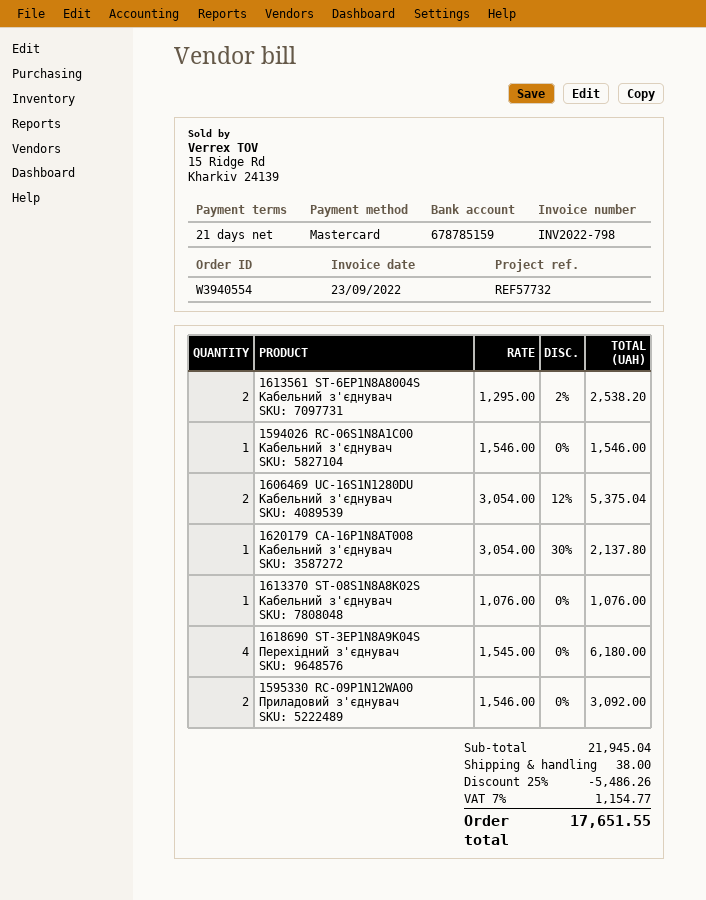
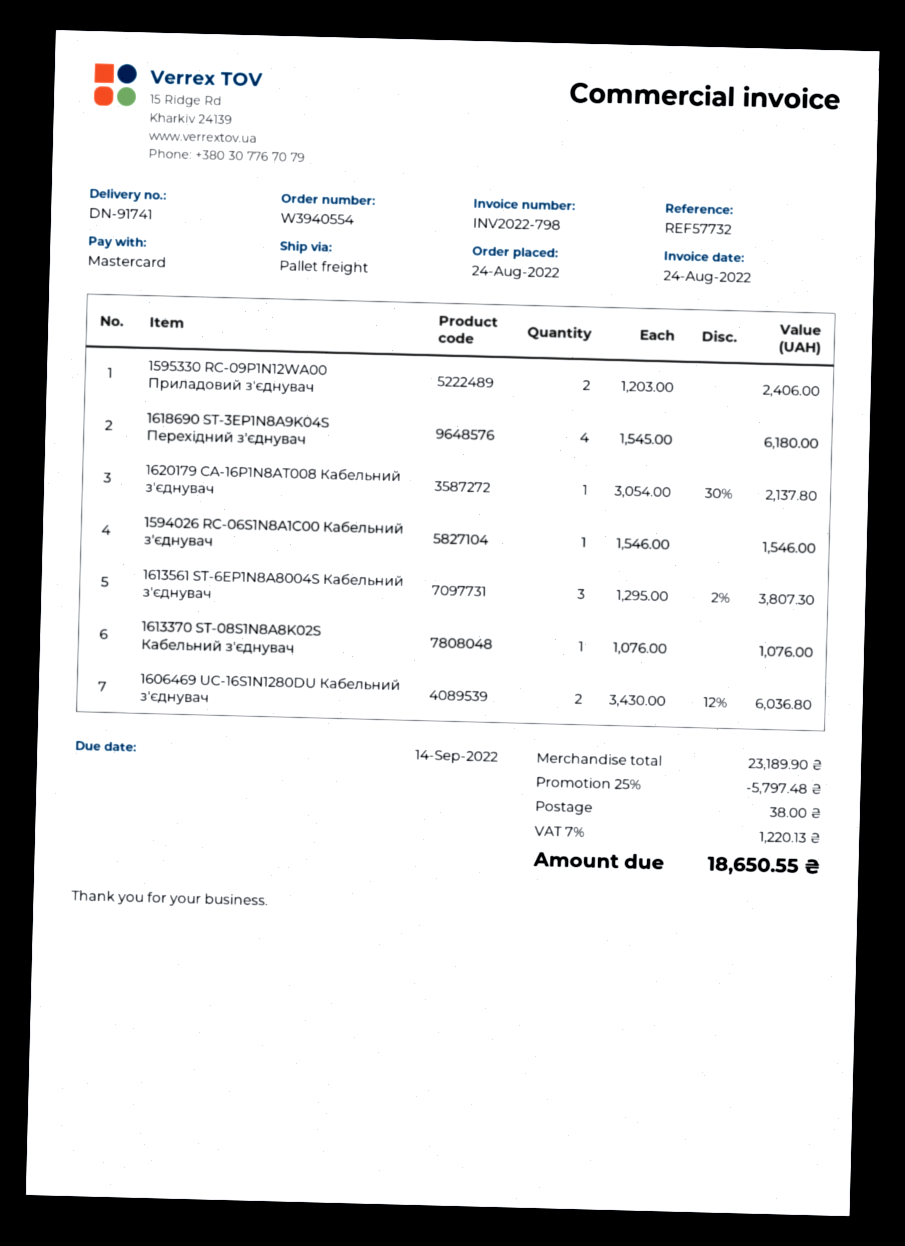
invoice date: 2022-09-23 -> 2022-08-24
1613561 ST-6EP1N8A8004S Кабельний з'єднувач: 2 x 1295.00 - 2% = 2538.20 -> 3 x 1295.00 - 2% = 3807.30
1606469 UC-16S1N1280DU Кабельний з'єднувач: 2 x 3054.00 - 12% = 5375.04 -> 2 x 3430.00 - 12% = 6036.80
1595330 RC-09P1N12WA00 Приладовий з'єднувач: 2 x 1546.00 = 3092.00 -> 2 x 1203.00 = 2406.00
subtotal: 21945.04 -> 23189.90
discount: 25% = 5486.26 -> 25% = 5797.48
tax: 7% = 1154.77 -> 7% = 1220.13
total: 17651.55 -> 18650.55

